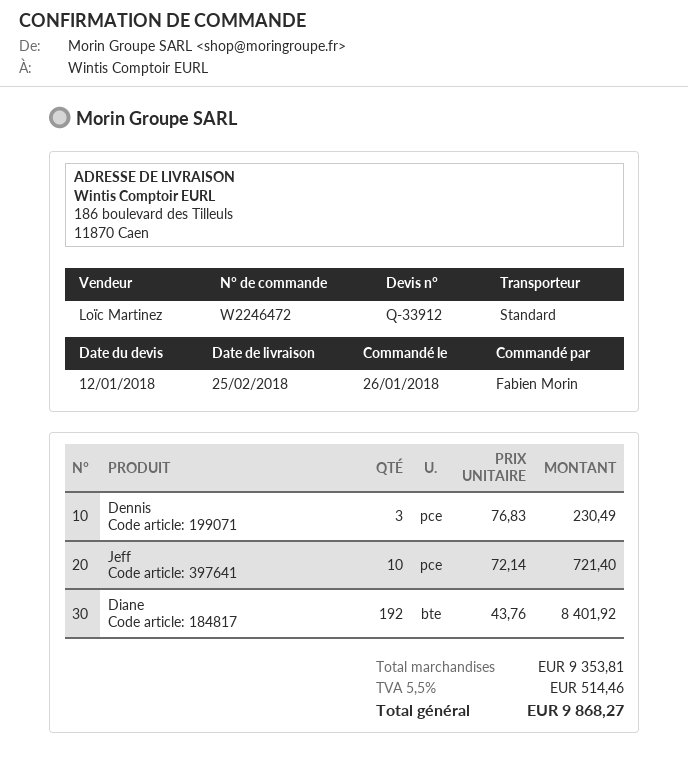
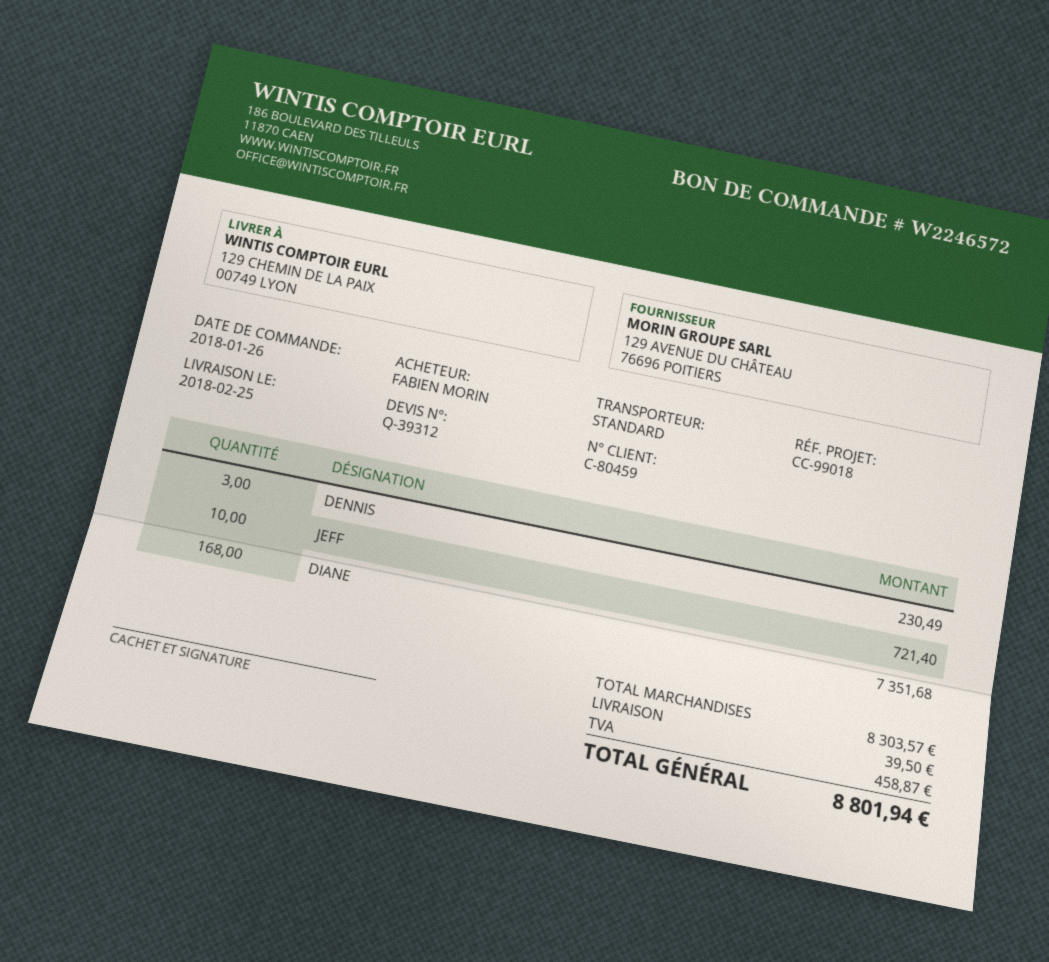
quote number: Q-33912 -> Q-39312
order number: W2246472 -> W2246572
ship to: 186 boulevard des Tilleuls, 11870 Caen -> 129 CHEMIN DE LA PAIX, 00749 LYON
Diane: 192 for 8401.92 -> 168 for 7351.68
subtotal: 9353.81 -> 8303.57
shipping: none -> 39.50
tax: 514.46 -> 458.87
total: 9868.27 -> 8801.94

